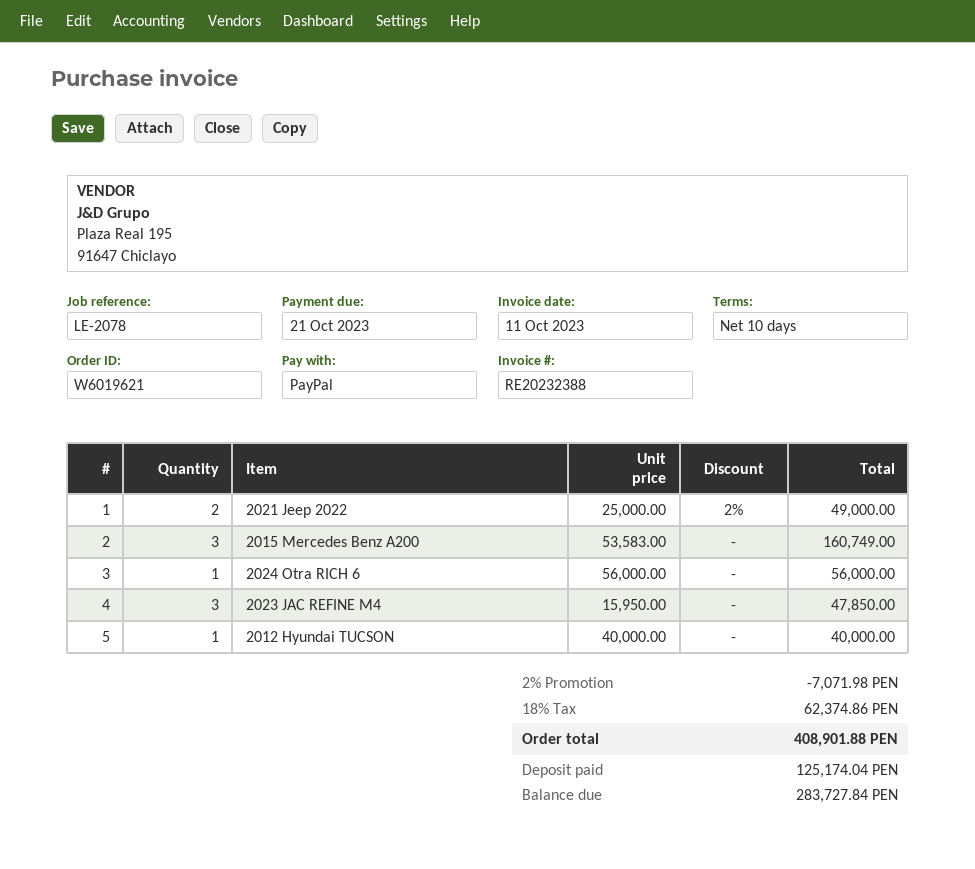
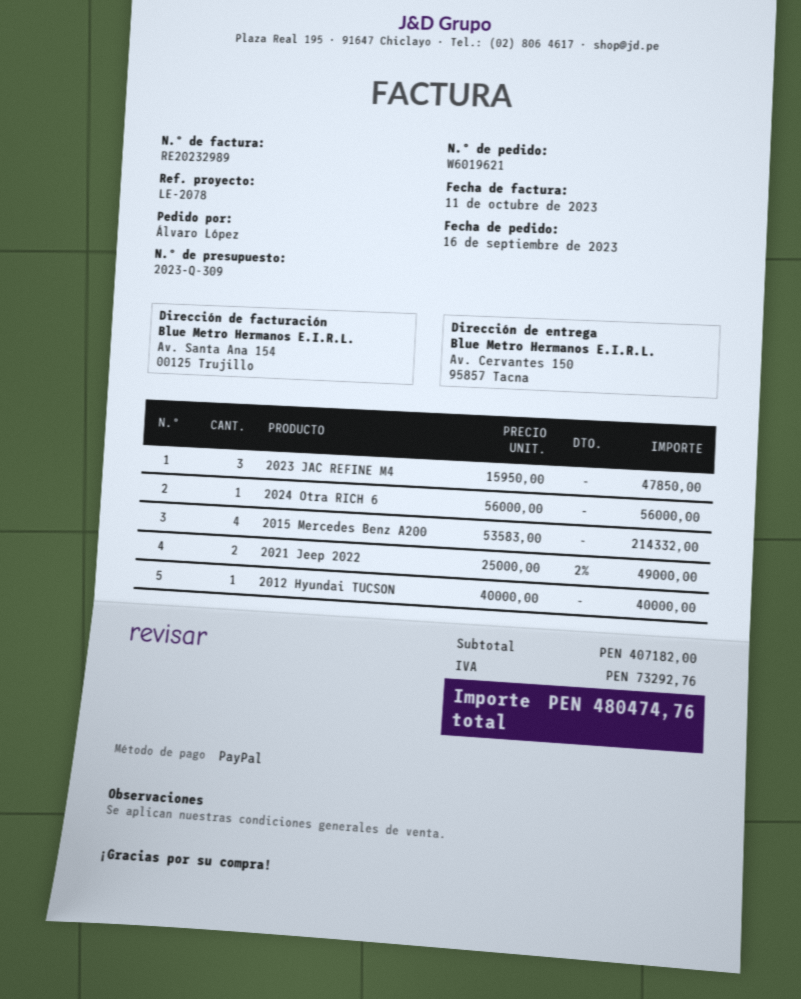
invoice number: RE20232388 -> RE20232989
2015 Mercedes Benz A200: 3 x 53583.00 = 160749.00 -> 4 x 53583.00 = 214332.00
discount: 2% = 7071.98 -> none
tax: 62374.86 -> 73292.76
total: 408901.88 -> 480474.76

